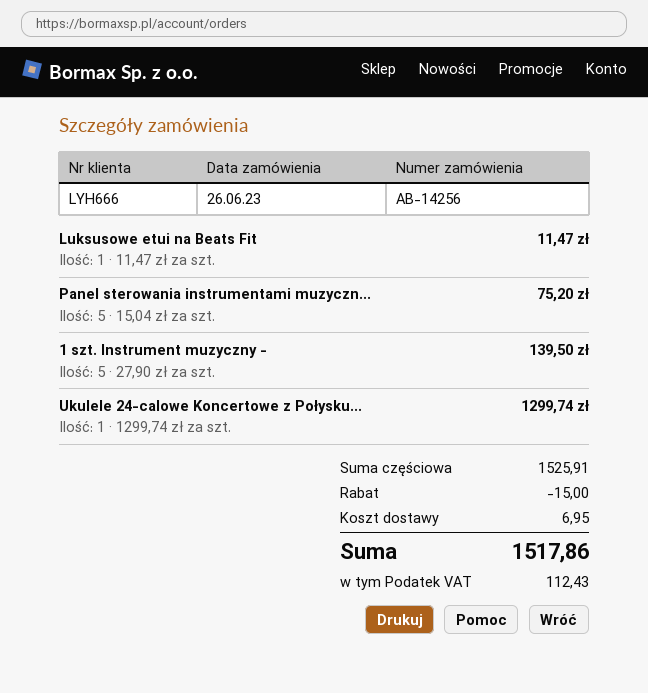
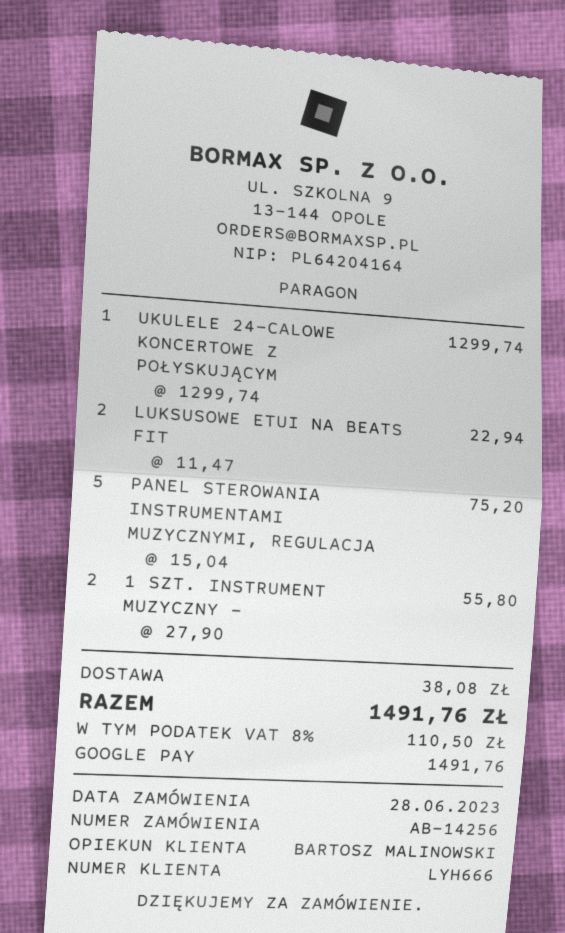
order date: 2023-06-26 -> 2023-06-28
Luksusowe etui na Beats Fit: 1 x 11.47 = 11.47 -> 2 x 11.47 = 22.94
1 szt. Instrument muzyczny -: 5 x 27.90 = 139.50 -> 2 x 27.90 = 55.80
discount: 15.00 -> none
shipping: 6.95 -> 38.08
tax: 112.43 -> 110.50
total: 1517.86 -> 1491.76

